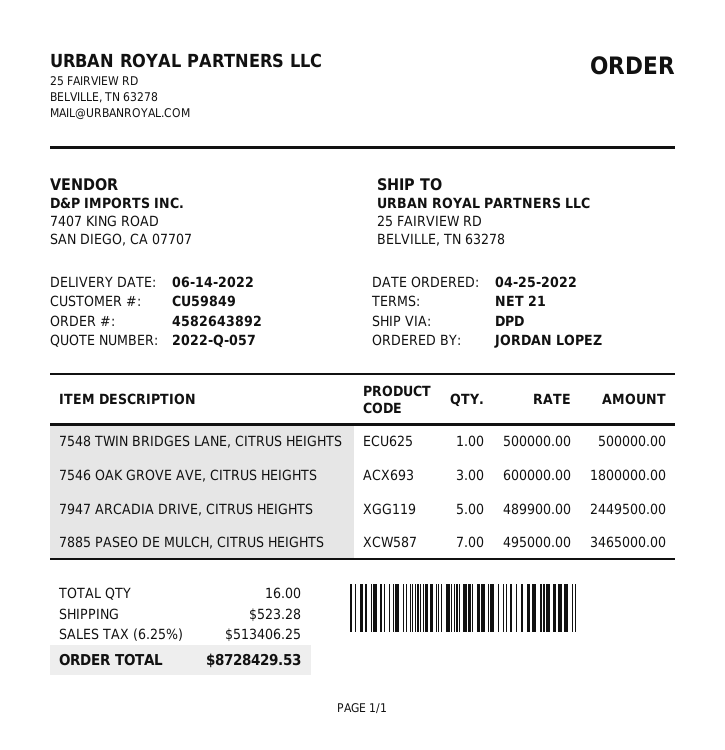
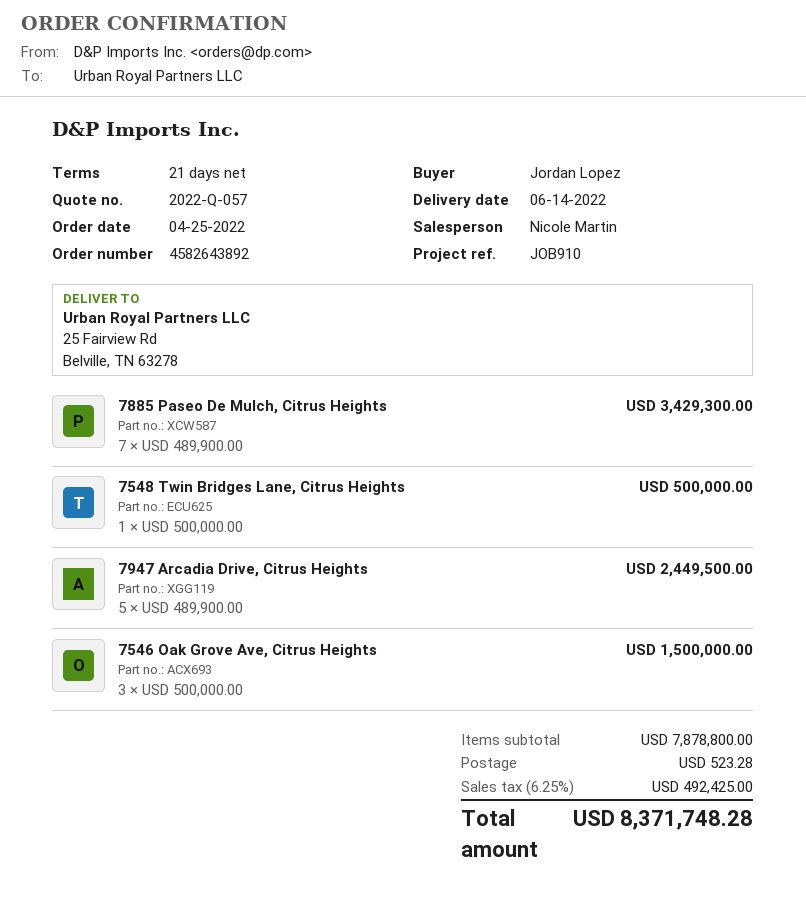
7546 OAK GROVE AVE, CITRUS HEIGHTS: 3 x 600000.00 = 1800000.00 -> 3 x 500000.00 = 1500000.00
7885 PASEO DE MULCH, CITRUS HEIGHTS: 7 x 495000.00 = 3465000.00 -> 7 x 489900.00 = 3429300.00
tax: 6.25% = 513406.25 -> 6.25% = 492425.00
total: 8728429.53 -> 8371748.28

